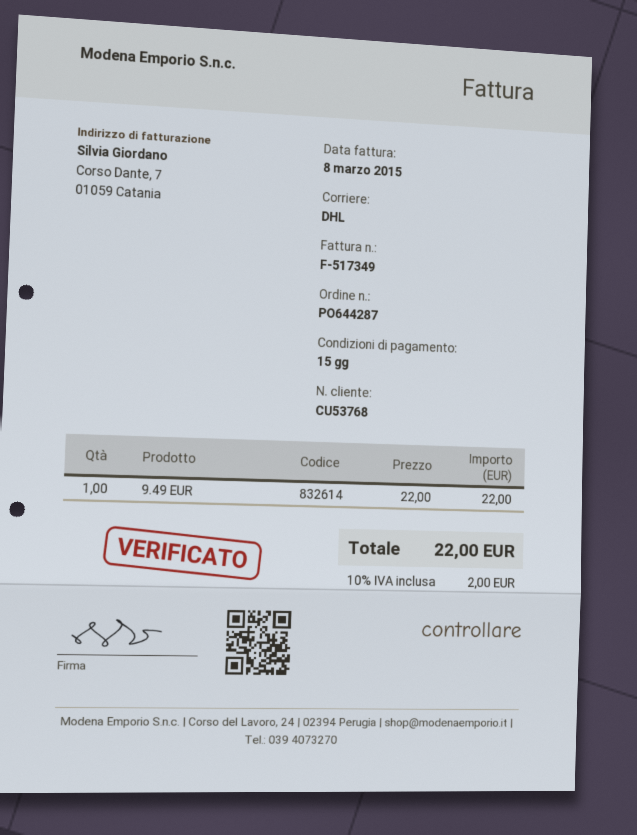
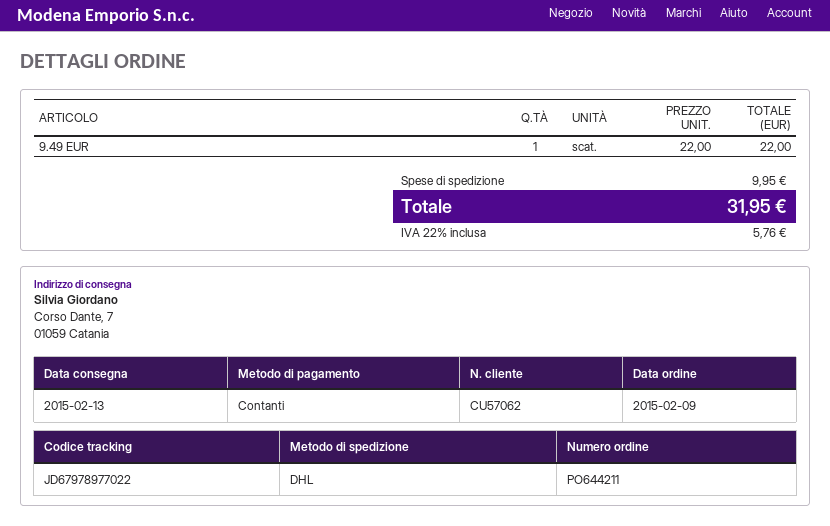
order number: PO644287 -> PO644211
customer number: CU53768 -> CU57062
shipping: none -> 9.95
tax: 10% = 2.00 -> 22% = 5.76
total: 22.00 -> 31.95

